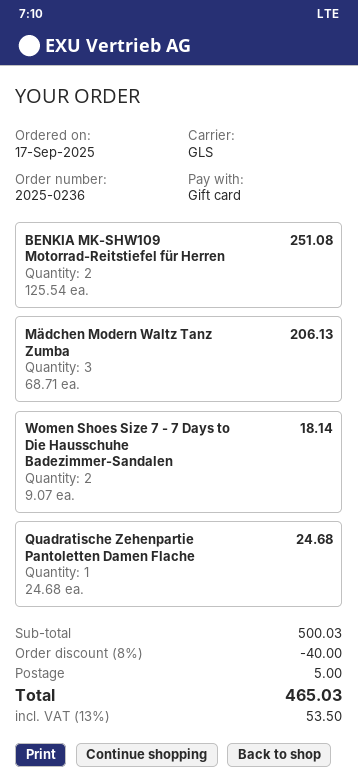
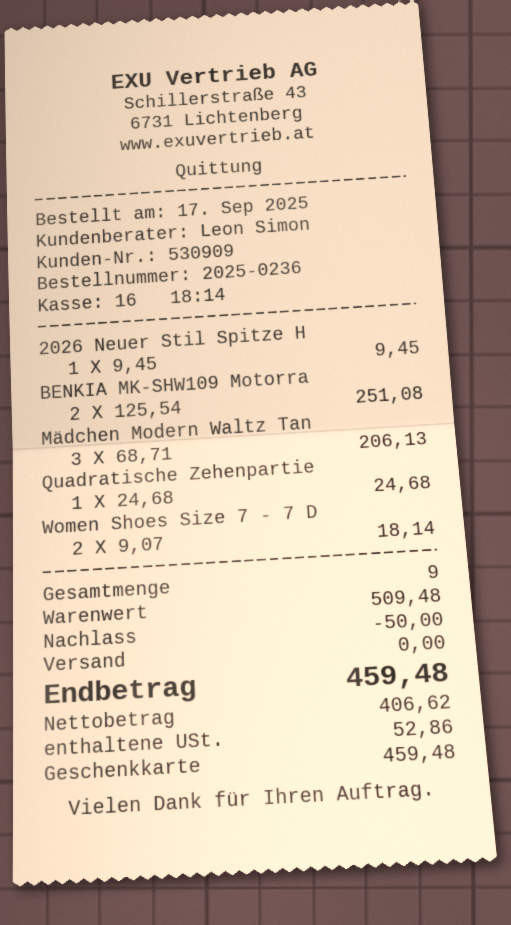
2026 Neuer Stil Spitze H: none -> 1 x 9.45 = 9.45
subtotal: 500.03 -> 509.48
discount: 40.00 -> 50.00
shipping: 5.00 -> 0.00
tax: 53.50 -> 52.86
total: 465.03 -> 459.48

